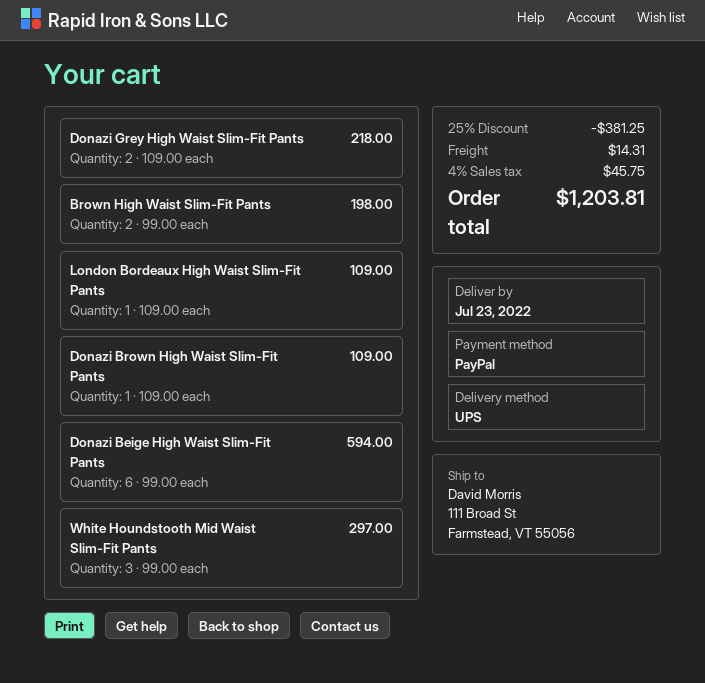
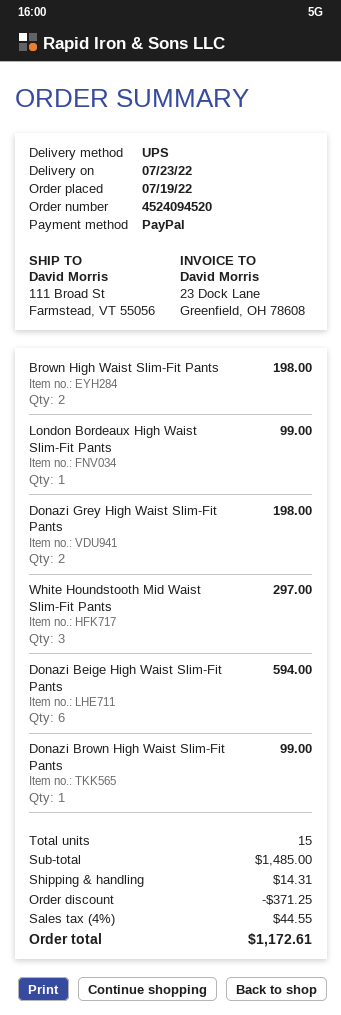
Donazi Grey High Waist Slim-Fit Pants: 2 for 218.00 -> 2 for 198.00
London Bordeaux High Waist Slim-Fit Pants: 1 for 109.00 -> 1 for 99.00
Donazi Brown High Waist Slim-Fit Pants: 1 for 109.00 -> 1 for 99.00
discount: 381.25 -> 371.25
tax: 4% = 45.75 -> 4% = 44.55
total: 1203.81 -> 1172.61

